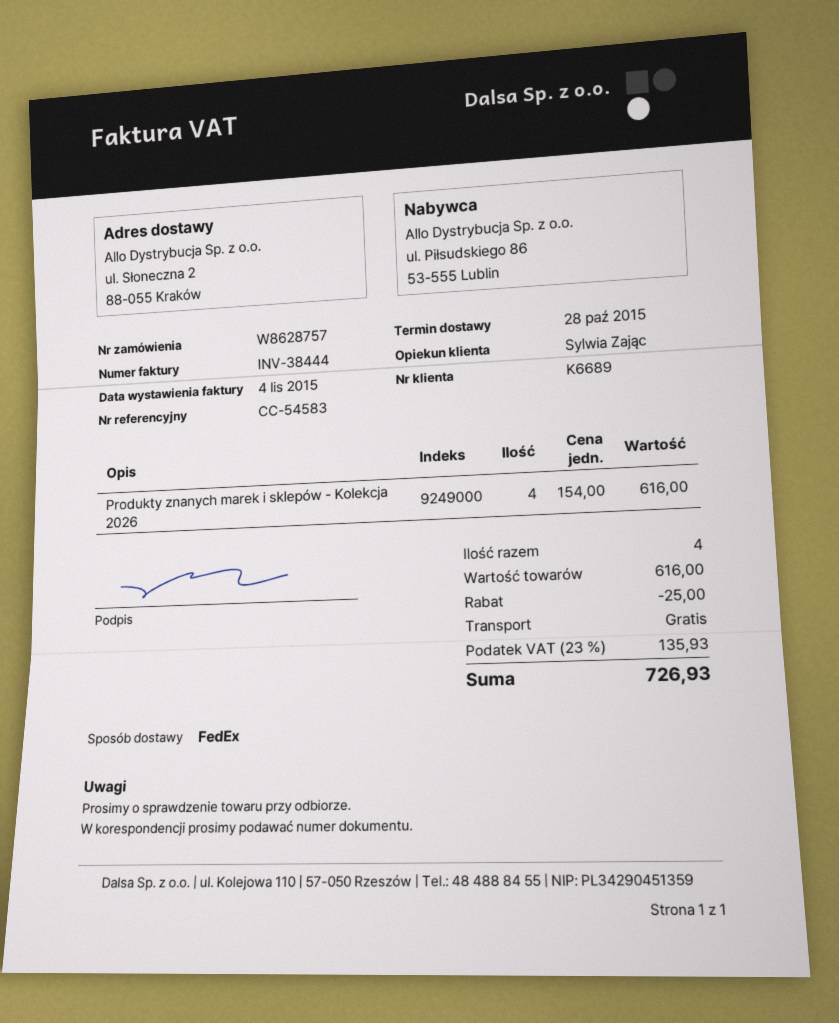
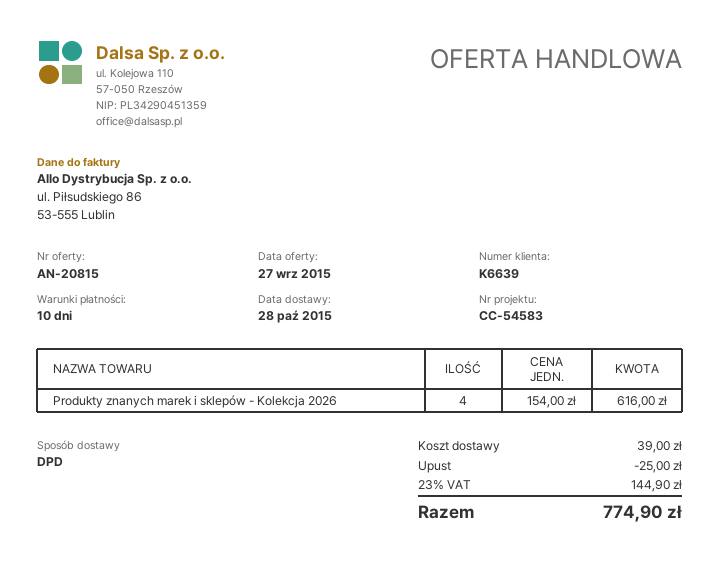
customer number: K6689 -> K6639
shipping method: FedEx -> DPD
shipping: 0.00 -> 39.00
tax: 23% = 135.93 -> 23% = 144.90
total: 726.93 -> 774.90

